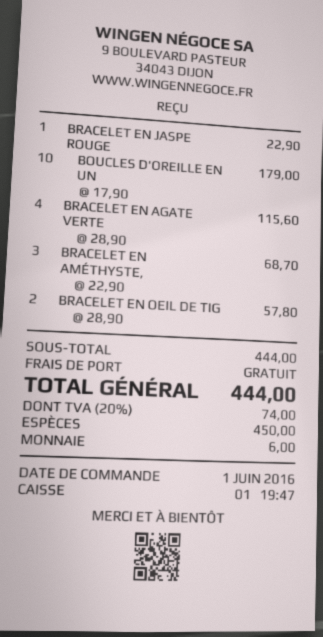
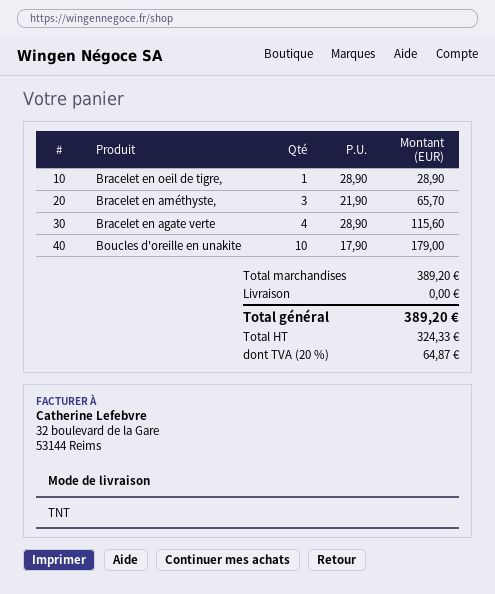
BRACELET EN JASPE ROUGE: 1 x 22.90 = 22.90 -> none
BRACELET EN AMÉTHYSTE,: 3 x 22.90 = 68.70 -> 3 x 21.90 = 65.70
BRACELET EN OEIL DE TIG: 2 x 28.90 = 57.80 -> 1 x 28.90 = 28.90
subtotal: 444.00 -> 389.20
tax: 20% = 74.00 -> 20% = 64.87
total: 444.00 -> 389.20

